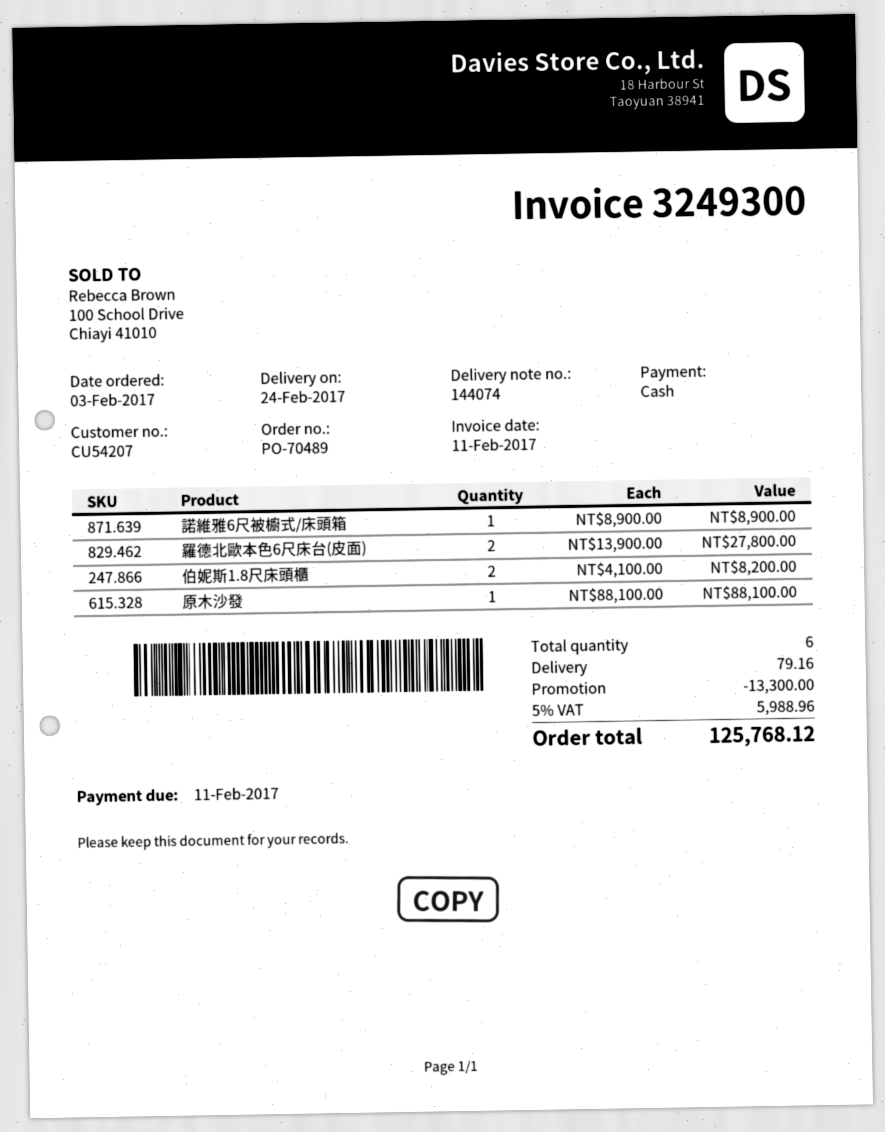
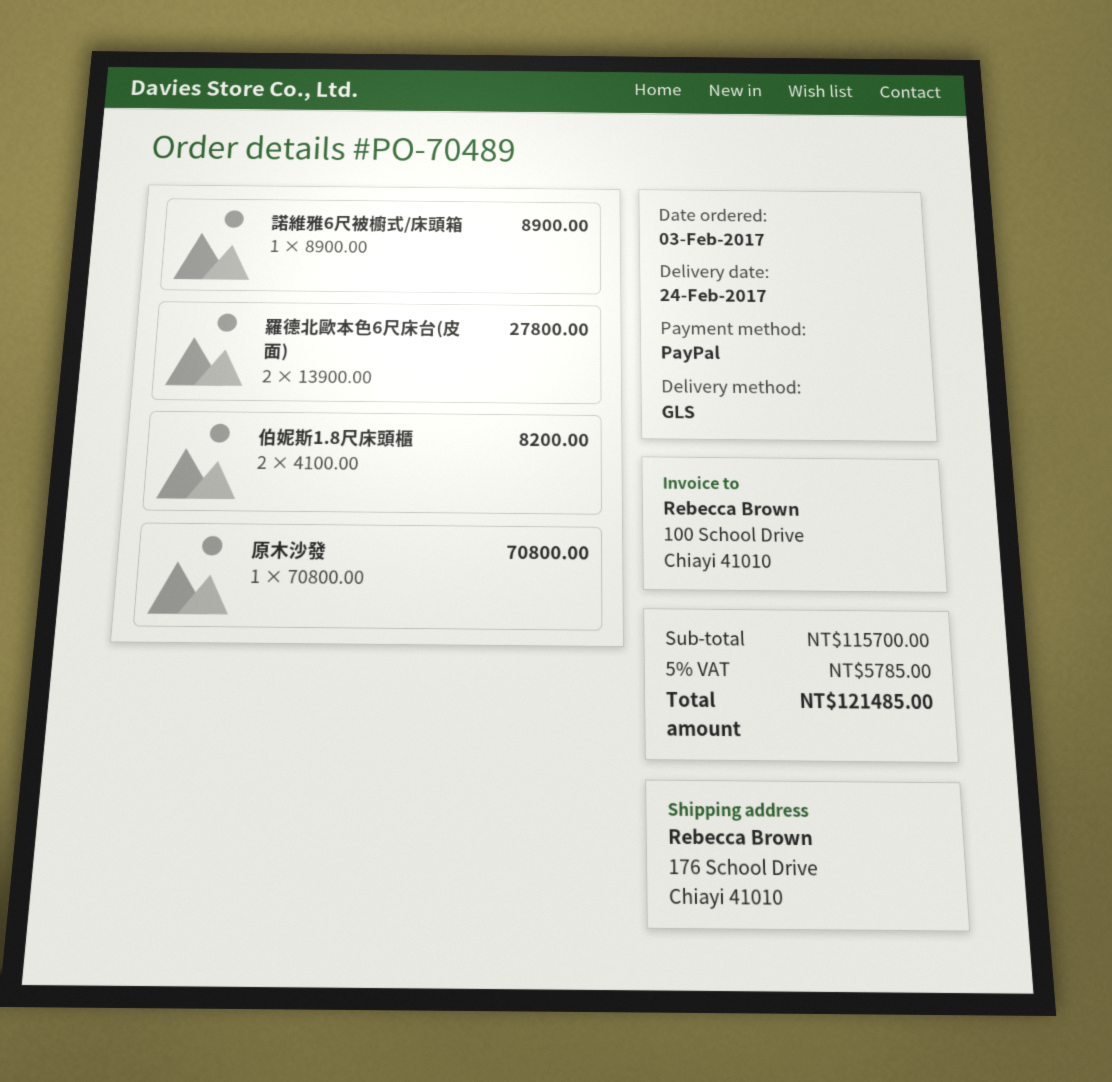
payment method: cash -> PayPal
原木沙發: 1 x 88100.00 = 88100.00 -> 1 x 70800.00 = 70800.00
discount: 13300.00 -> none
shipping: 79.16 -> none
tax: 5% = 5988.96 -> 5% = 5785.00
total: 125768.12 -> 121485.00

